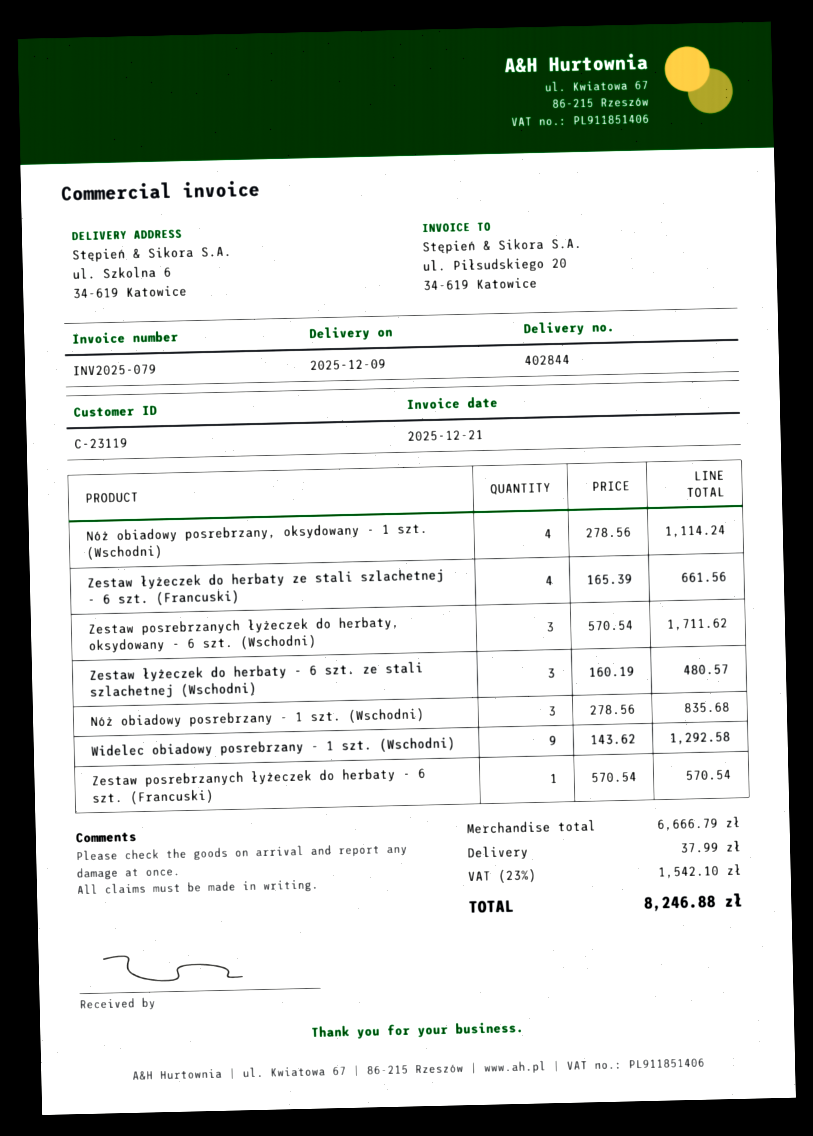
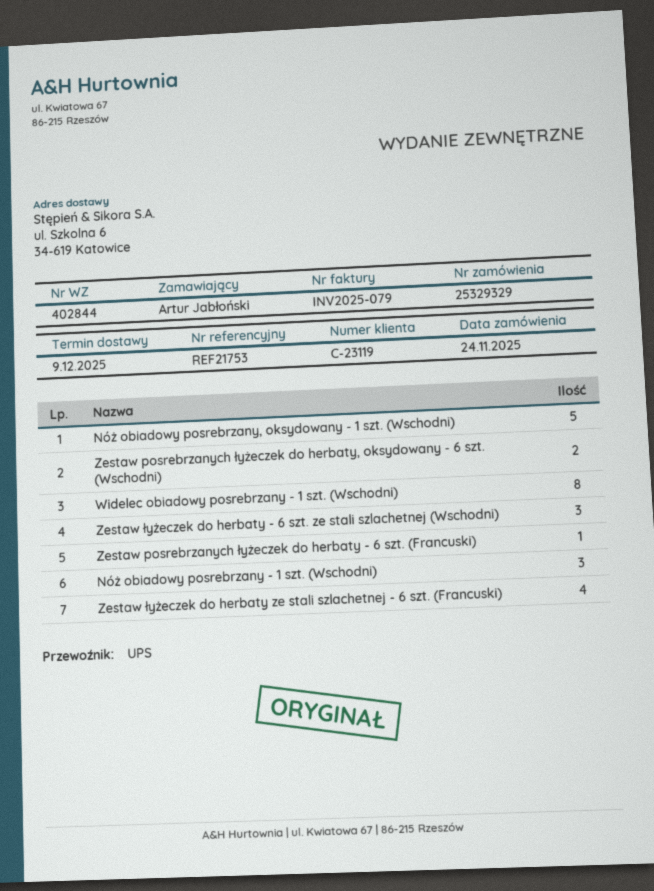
Nóż obiadowy posrebrzany, oksydowany - 1 szt. (Wschodni): 4 -> 5
Zestaw posrebrzanych łyżeczek do herbaty, oksydowany - 6 szt. (Wschodni): 3 -> 2
Widelec obiadowy posrebrzany - 1 szt. (Wschodni): 9 -> 8

